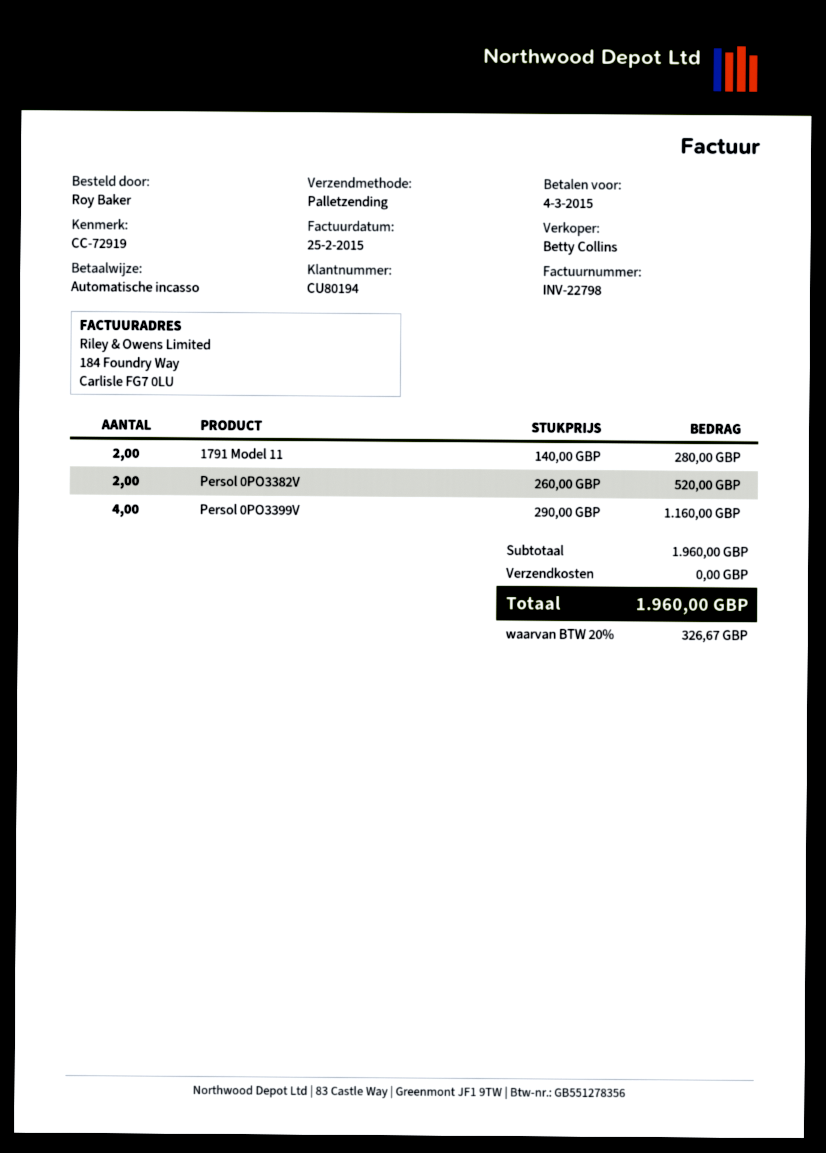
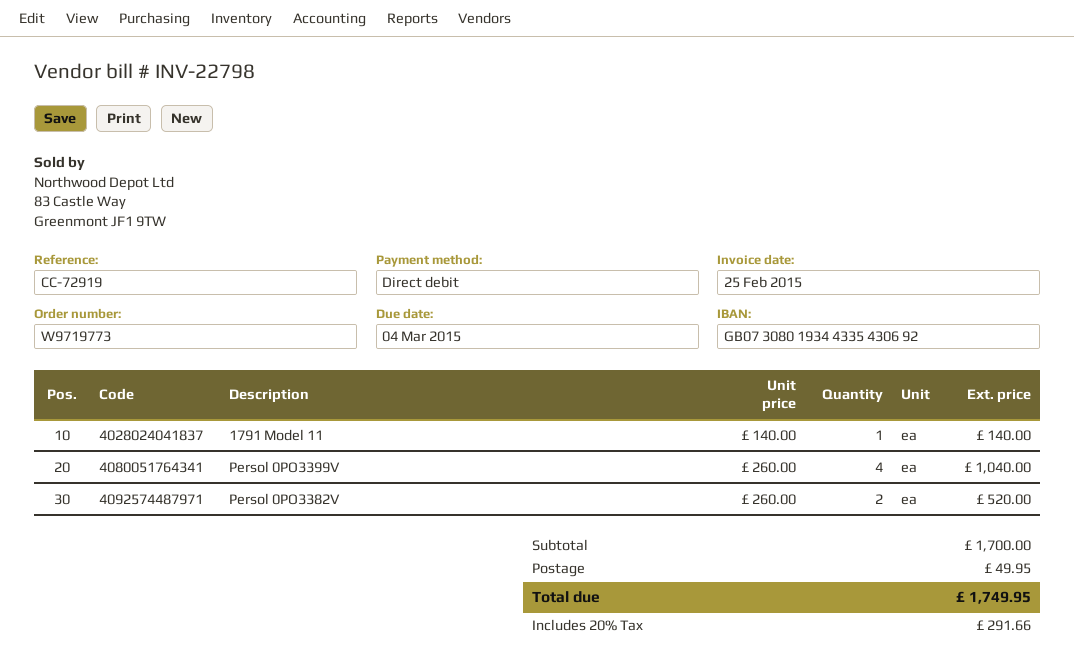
1791 Model 11: 2 x 140.00 = 280.00 -> 1 x 140.00 = 140.00
Persol 0PO3399V: 4 x 290.00 = 1160.00 -> 4 x 260.00 = 1040.00
subtotal: 1960.00 -> 1700.00
shipping: 0.00 -> 49.95
tax: 20% = 326.67 -> 20% = 291.66
total: 1960.00 -> 1749.95

